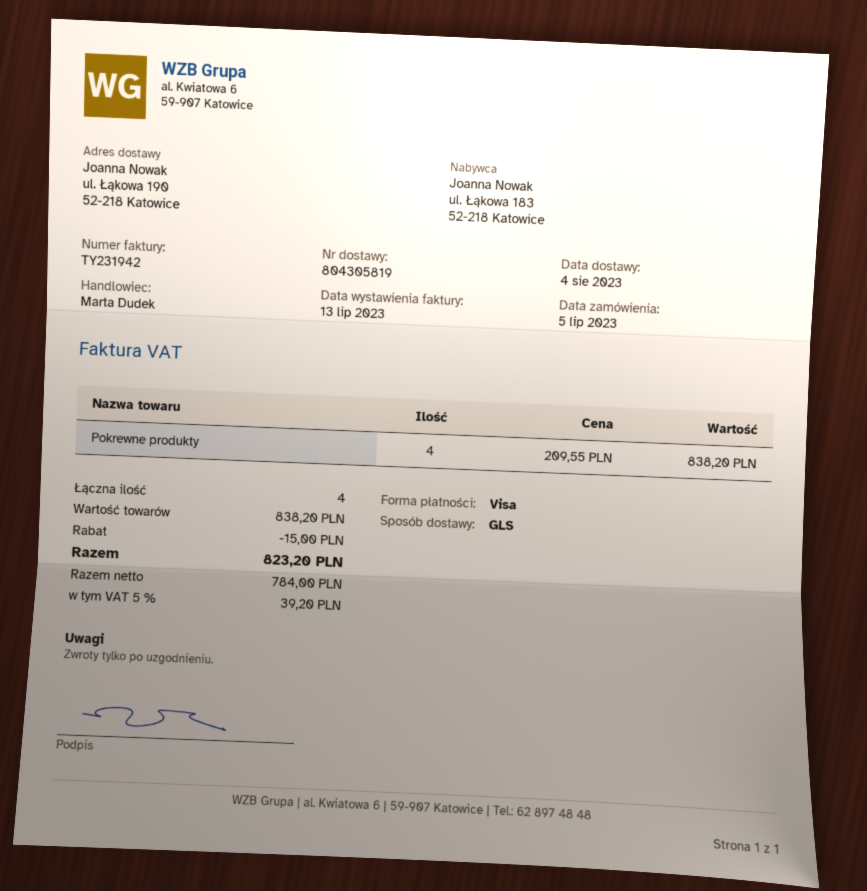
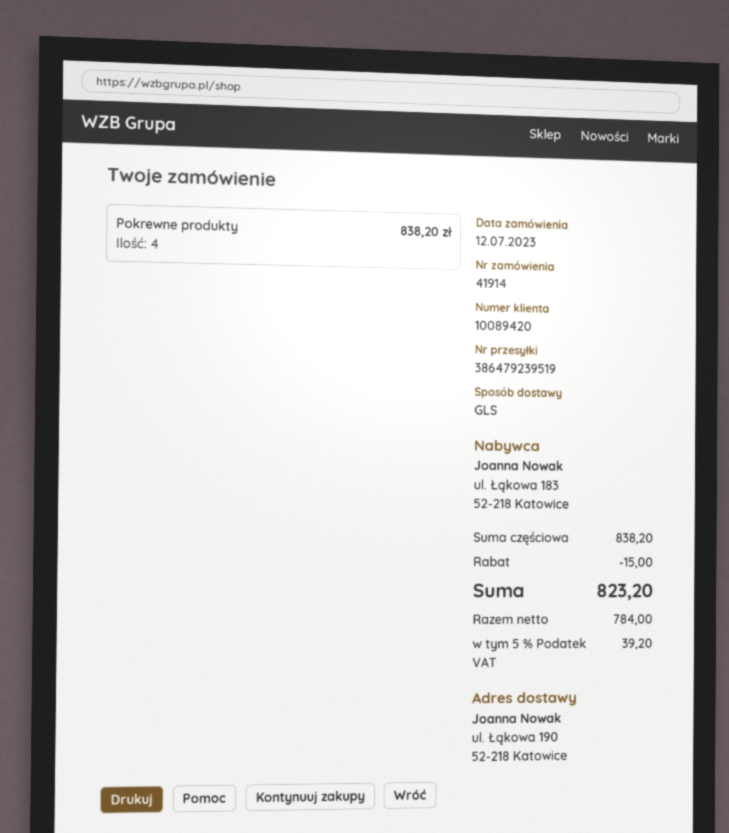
order date: 2023-07-05 -> 2023-07-12

